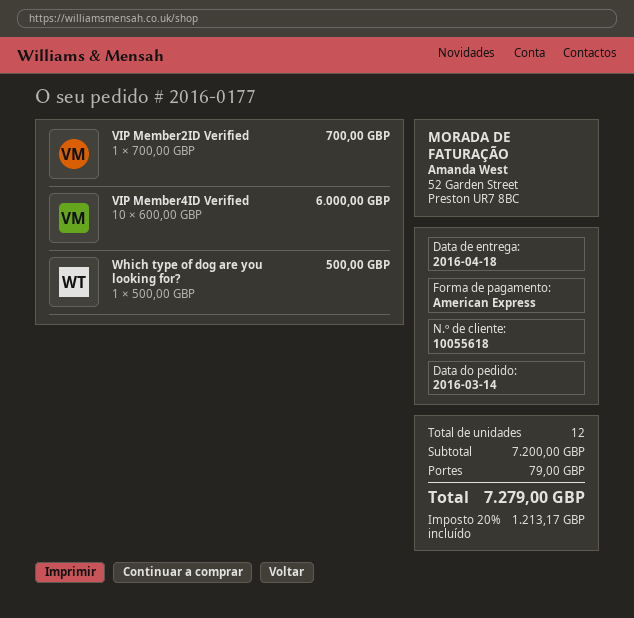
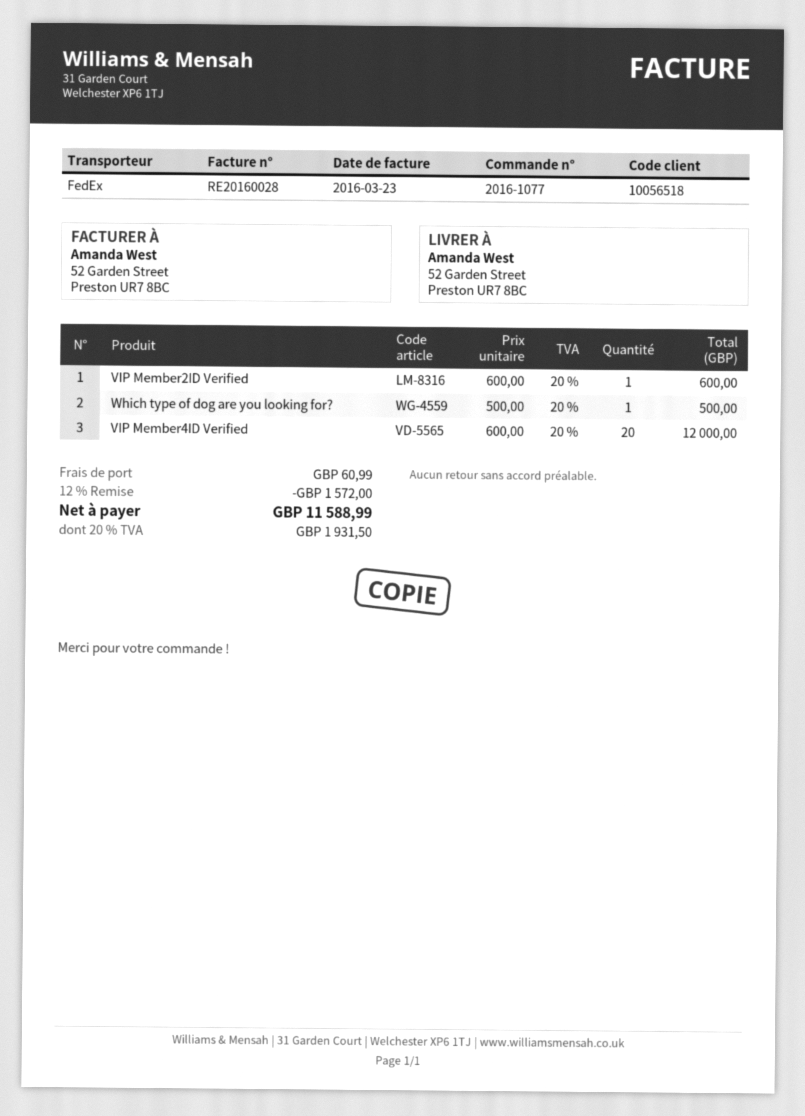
order number: 2016-0177 -> 2016-1077
customer number: 10055618 -> 10056518
VIP Member2ID Verified: 1 x 700.00 = 700.00 -> 1 x 600.00 = 600.00
VIP Member4ID Verified: 10 x 600.00 = 6000.00 -> 20 x 600.00 = 12000.00
discount: none -> 12% = 1572.00
shipping: 79.00 -> 60.99
tax: 20% = 1213.17 -> 20% = 1931.50
total: 7279.00 -> 11588.99

